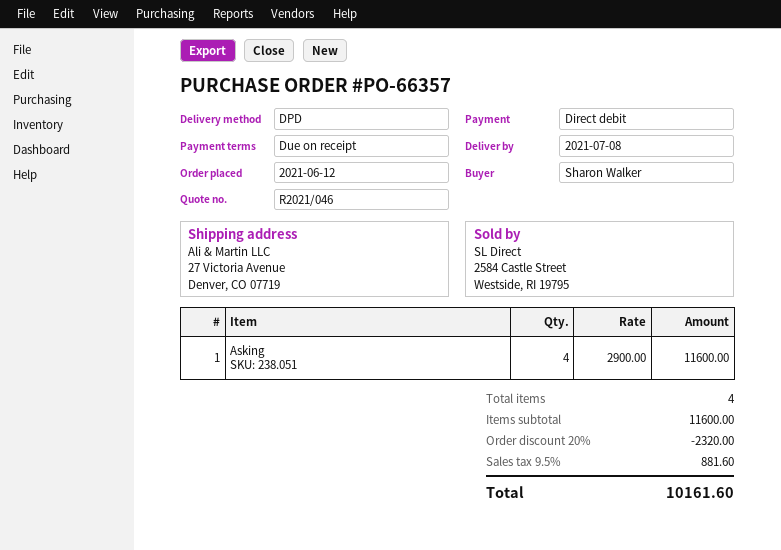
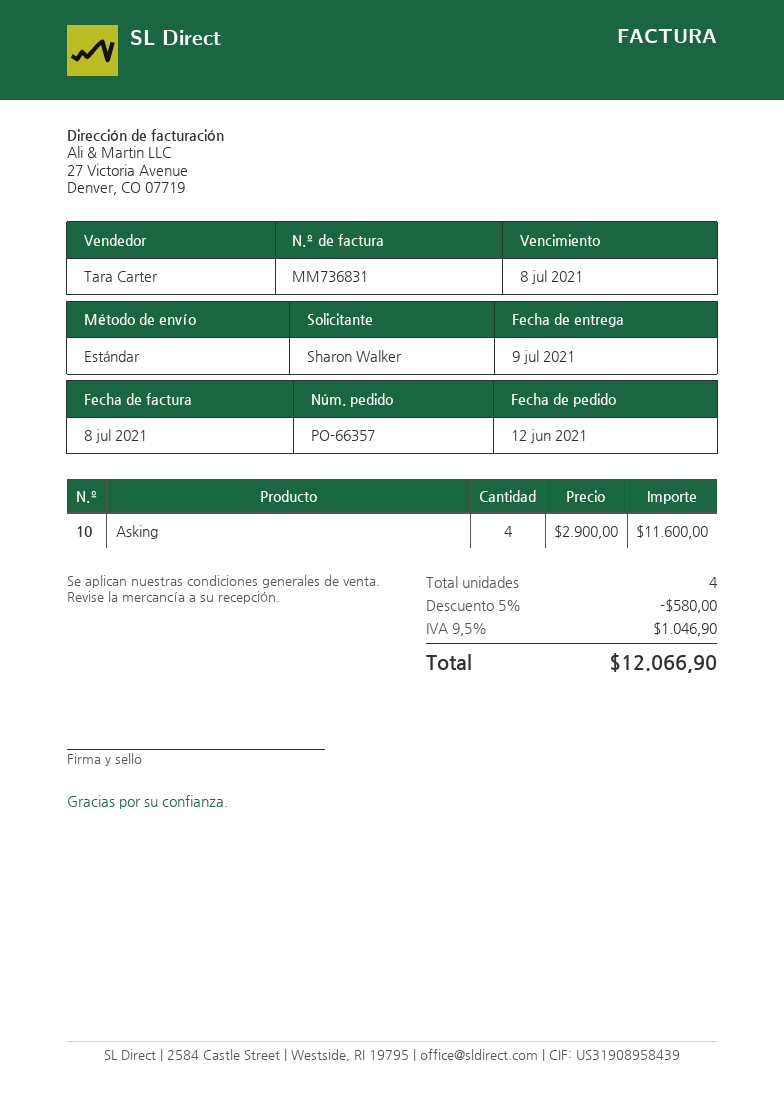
delivery date: 2021-07-08 -> 2021-07-09
shipping method: DPD -> standard
discount: 20% = 2320.00 -> 5% = 580.00
tax: 9.5% = 881.60 -> 9.5% = 1046.90
total: 10161.60 -> 12066.90

